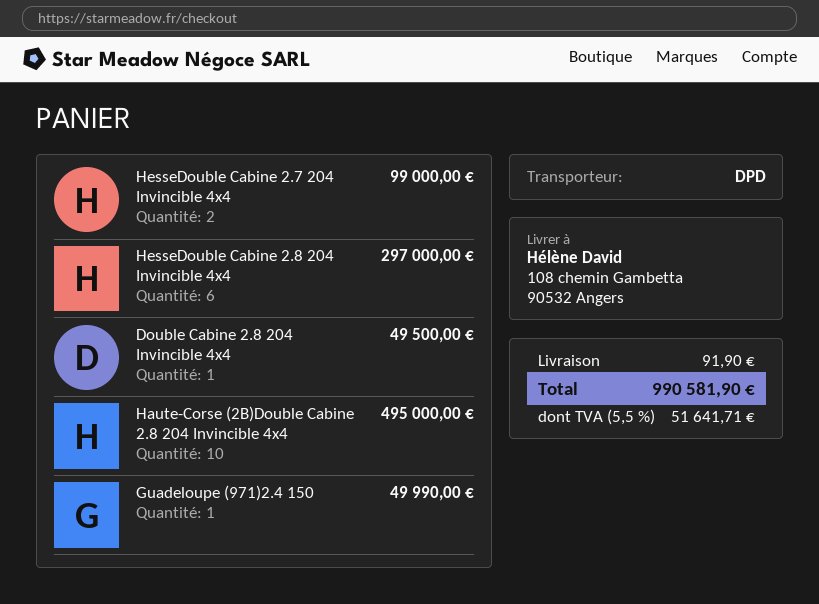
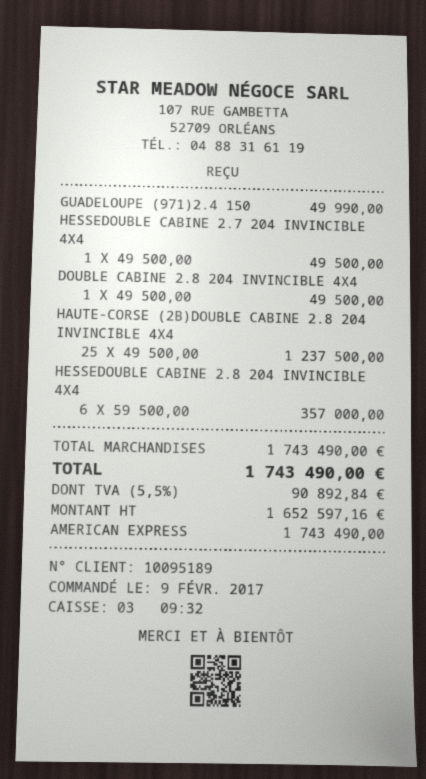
HesseDouble Cabine 2.7 204 Invincible 4x4: 2 for 99000.00 -> 1 for 49500.00
HesseDouble Cabine 2.8 204 Invincible 4x4: 6 for 297000.00 -> 6 for 357000.00
Haute-Corse (2B)Double Cabine 2.8 204 Invincible 4x4: 10 for 495000.00 -> 25 for 1237500.00
shipping: 91.90 -> none
tax: 5.5% = 51641.71 -> 5.5% = 90892.84
total: 990581.90 -> 1743490.00

